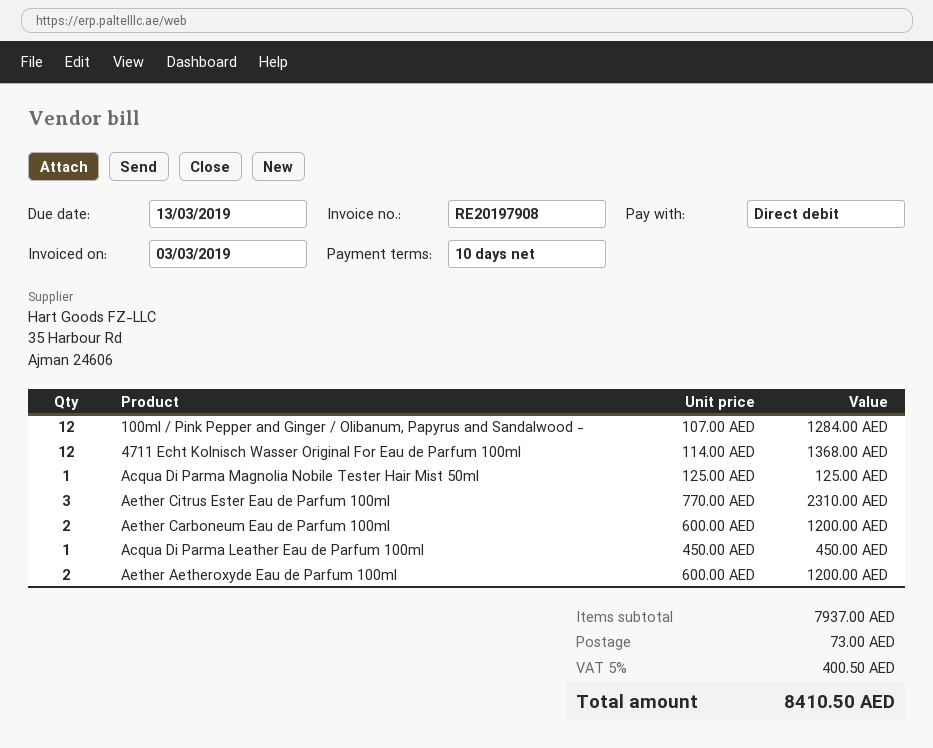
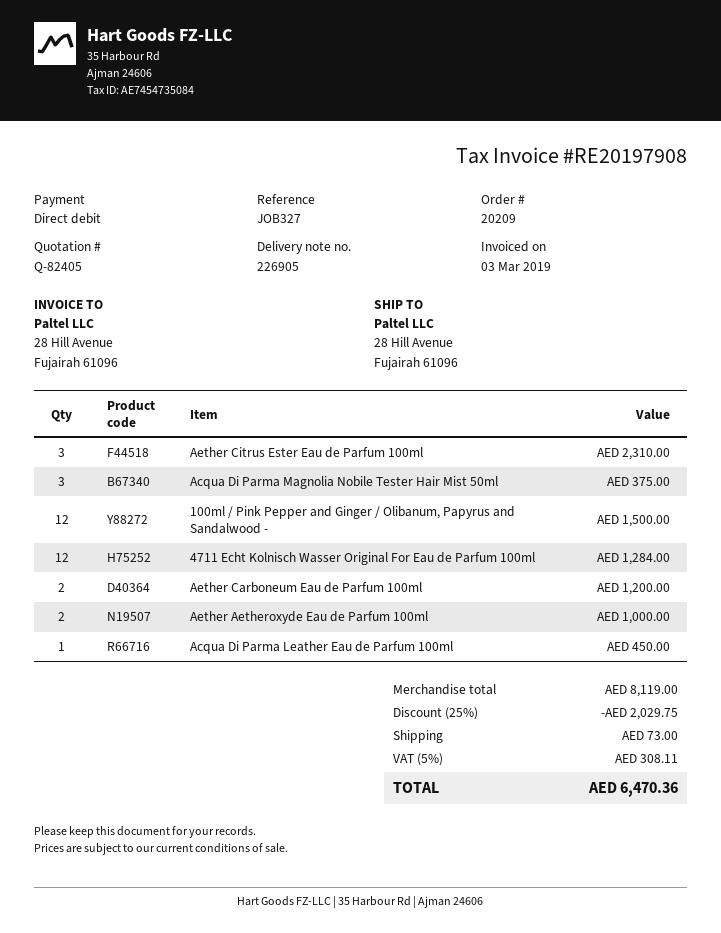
100ml / Pink Pepper and Ginger / Olibanum, Papyrus and Sandalwood -: 12 for 1284.00 -> 12 for 1500.00
4711 Echt Kolnisch Wasser Original For Eau de Parfum 100ml: 12 for 1368.00 -> 12 for 1284.00
Acqua Di Parma Magnolia Nobile Tester Hair Mist 50ml: 1 for 125.00 -> 3 for 375.00
Aether Aetheroxyde Eau de Parfum 100ml: 2 for 1200.00 -> 2 for 1000.00
subtotal: 7937.00 -> 8119.00
discount: none -> 25% = 2029.75
tax: 5% = 400.50 -> 5% = 308.11
total: 8410.50 -> 6470.36

